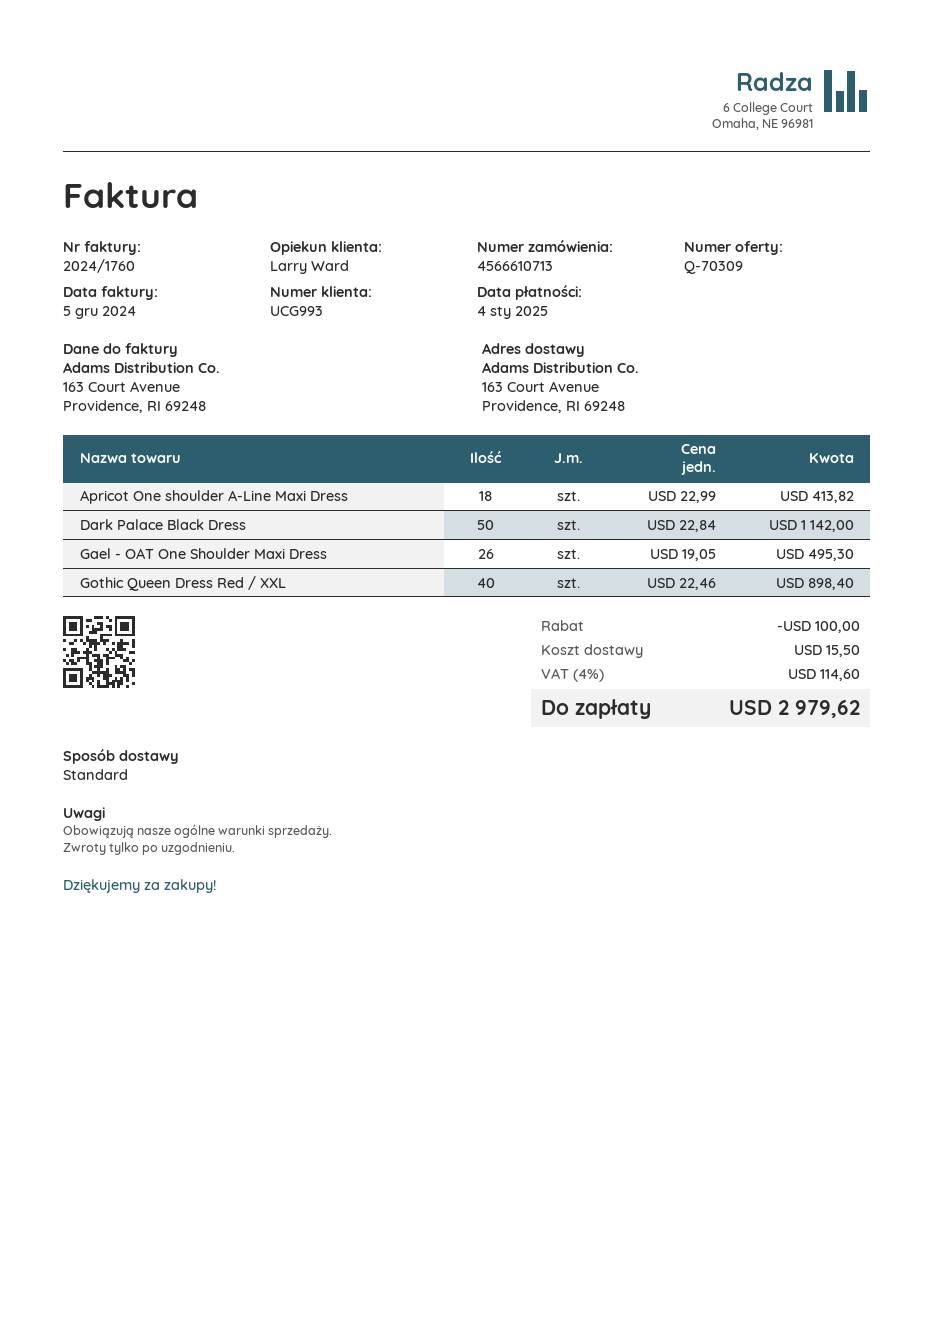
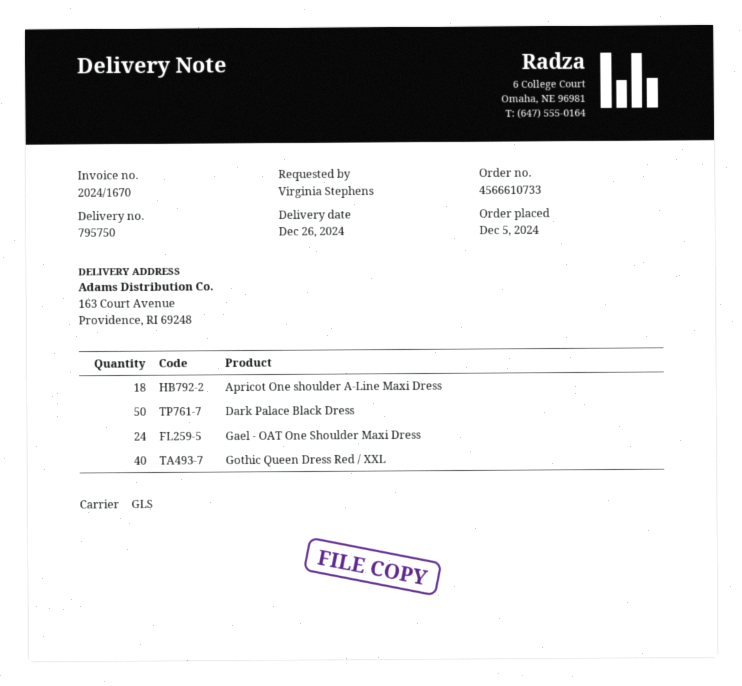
order number: 4566610713 -> 4566610733
invoice number: 2024/1760 -> 2024/1670
shipping method: standard -> GLS
Gael - OAT One Shoulder Maxi Dress: 26 -> 24

